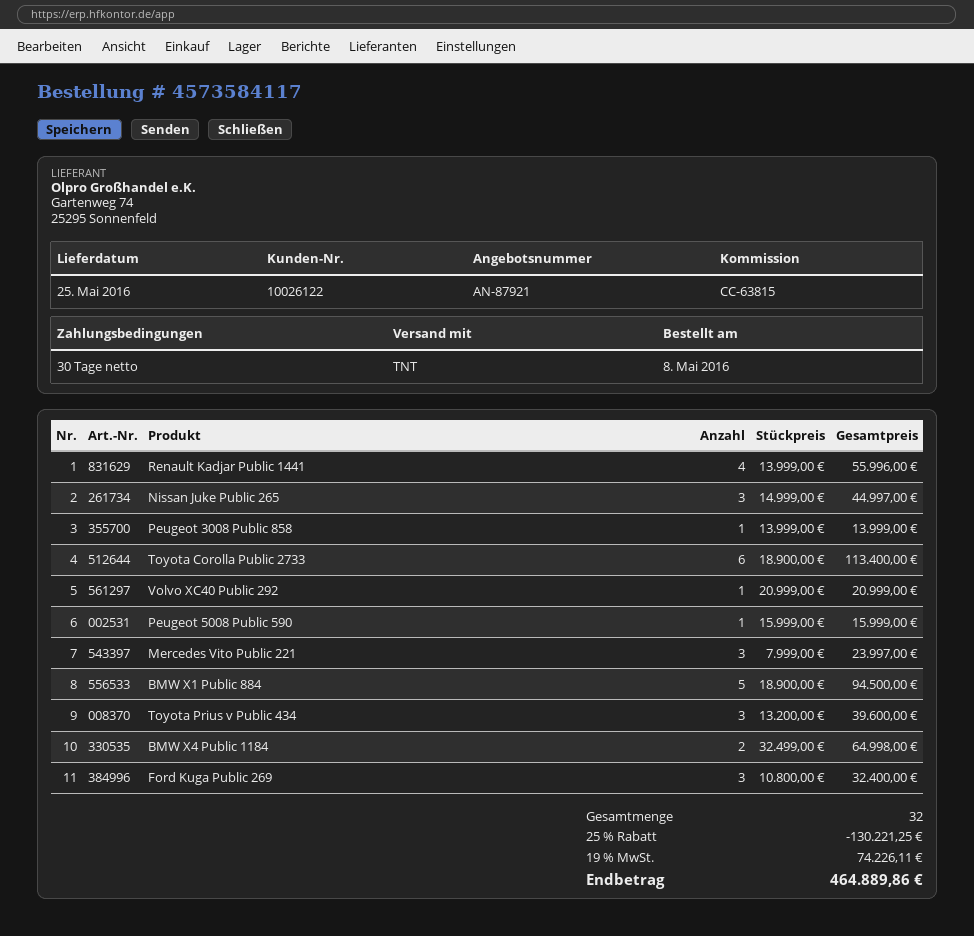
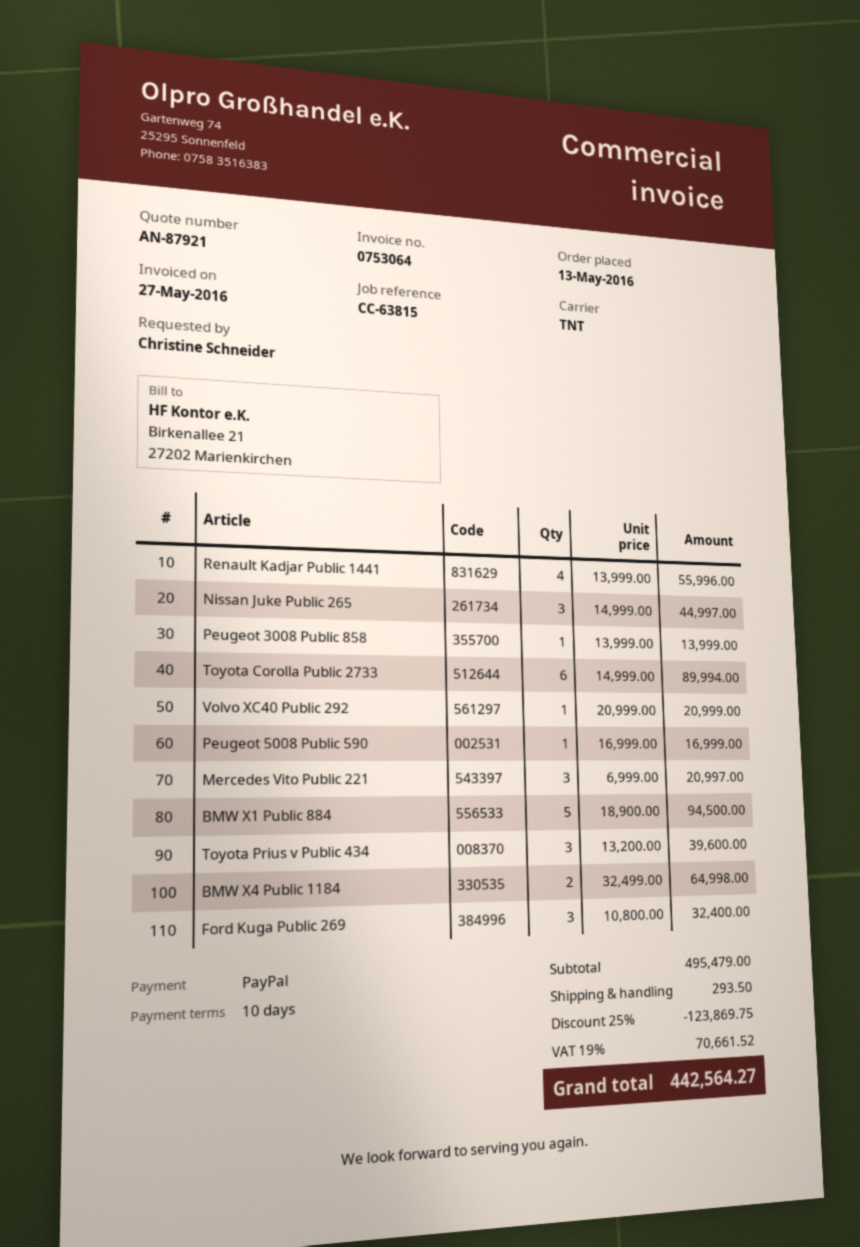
order date: 2016-05-08 -> 2016-05-13
payment terms: 30 days -> 10 days
Toyota Corolla Public 2733: 6 x 18900.00 = 113400.00 -> 6 x 14999.00 = 89994.00
Peugeot 5008 Public 590: 1 x 15999.00 = 15999.00 -> 1 x 16999.00 = 16999.00
Mercedes Vito Public 221: 3 x 7999.00 = 23997.00 -> 3 x 6999.00 = 20997.00
discount: 25% = 130221.25 -> 25% = 123869.75
shipping: none -> 293.50
tax: 19% = 74226.11 -> 19% = 70661.52
total: 464889.86 -> 442564.27

